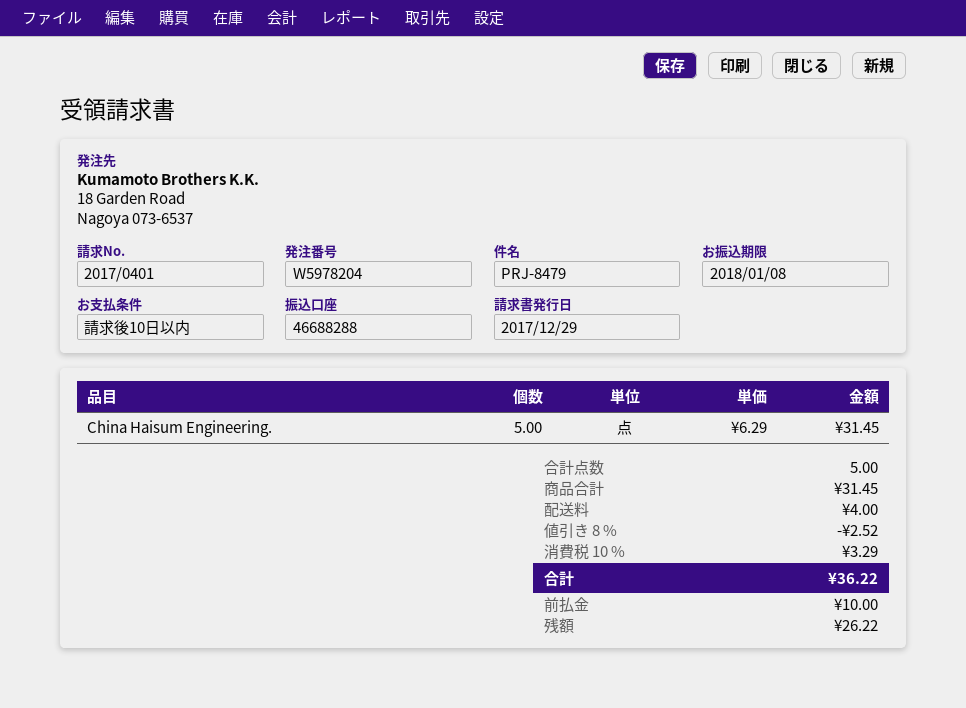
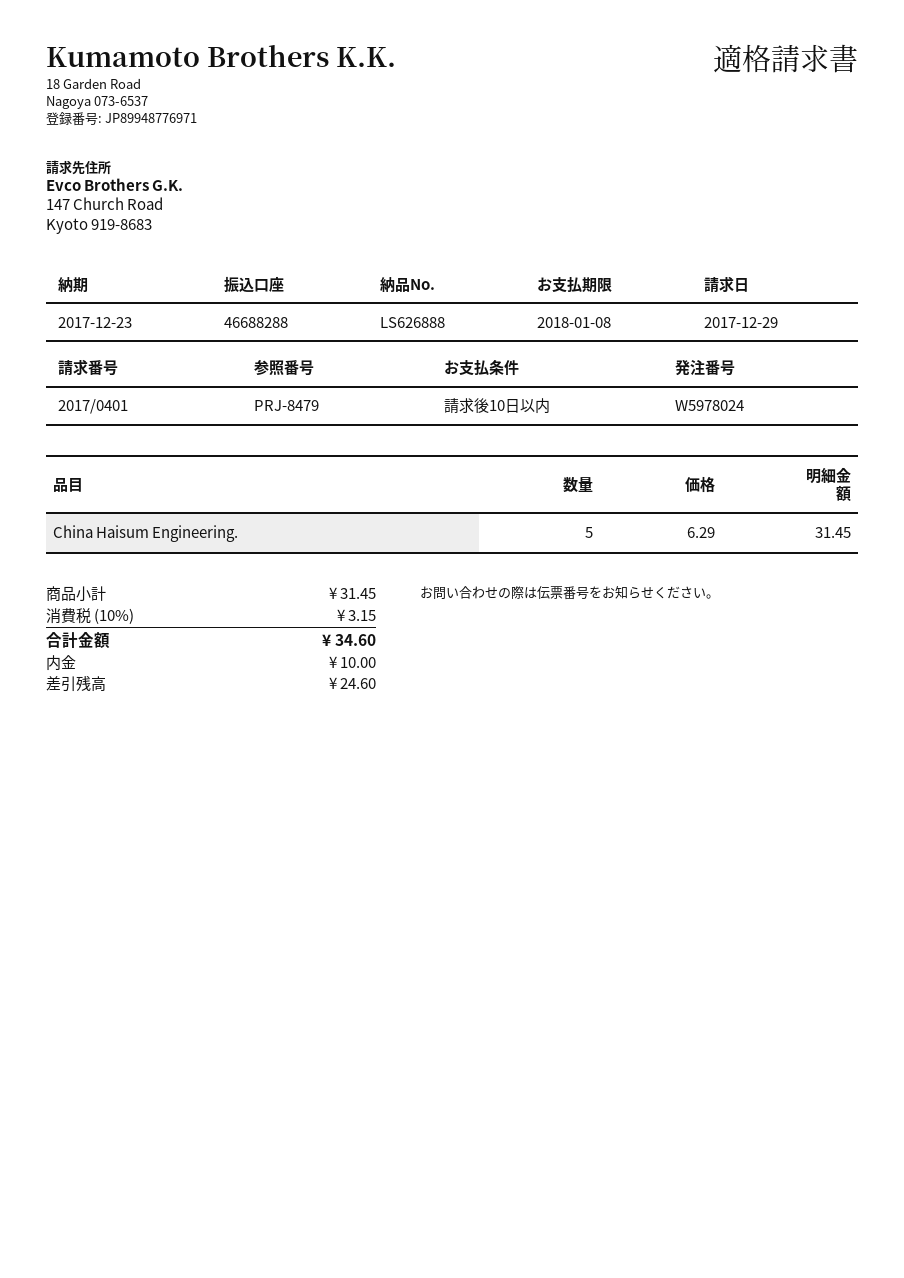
order number: W5978204 -> W5978024
discount: 8% = 2.52 -> none
shipping: 4.00 -> none
tax: 10% = 3.29 -> 10% = 3.15
total: 36.22 -> 34.60
balance: 26.22 -> 24.60

